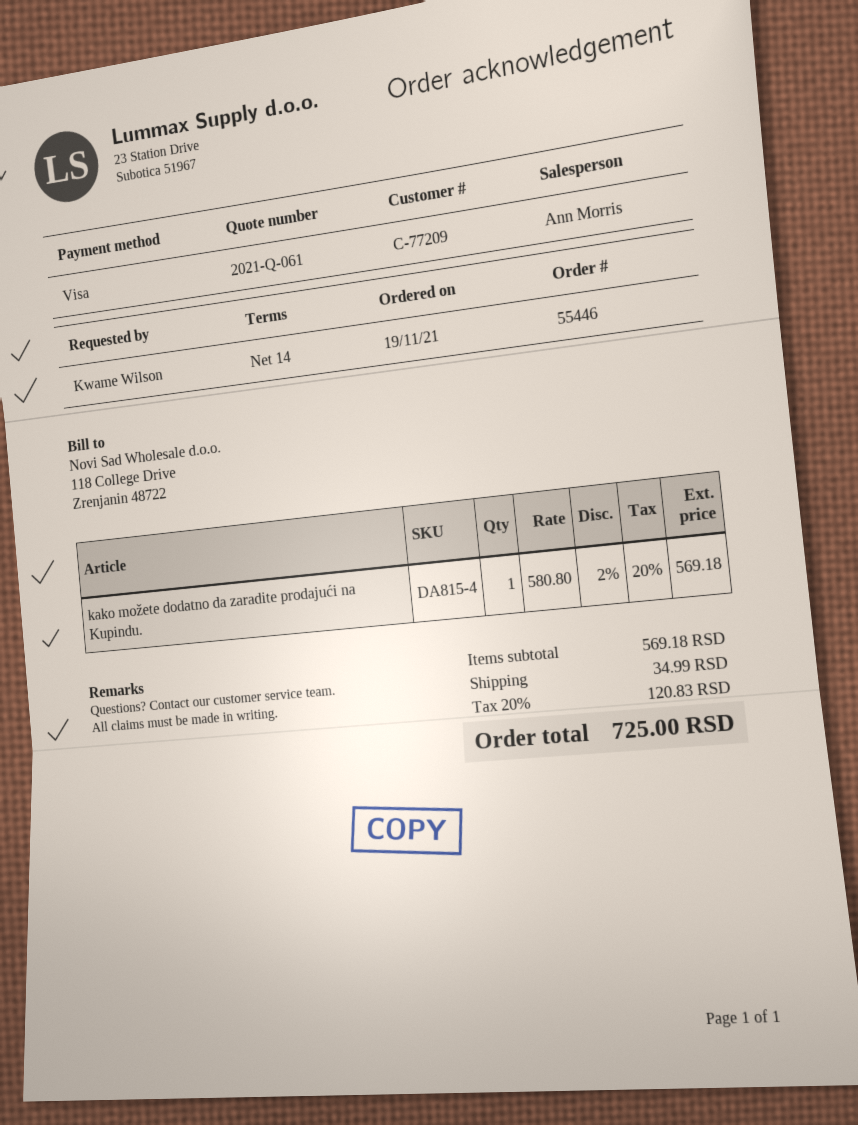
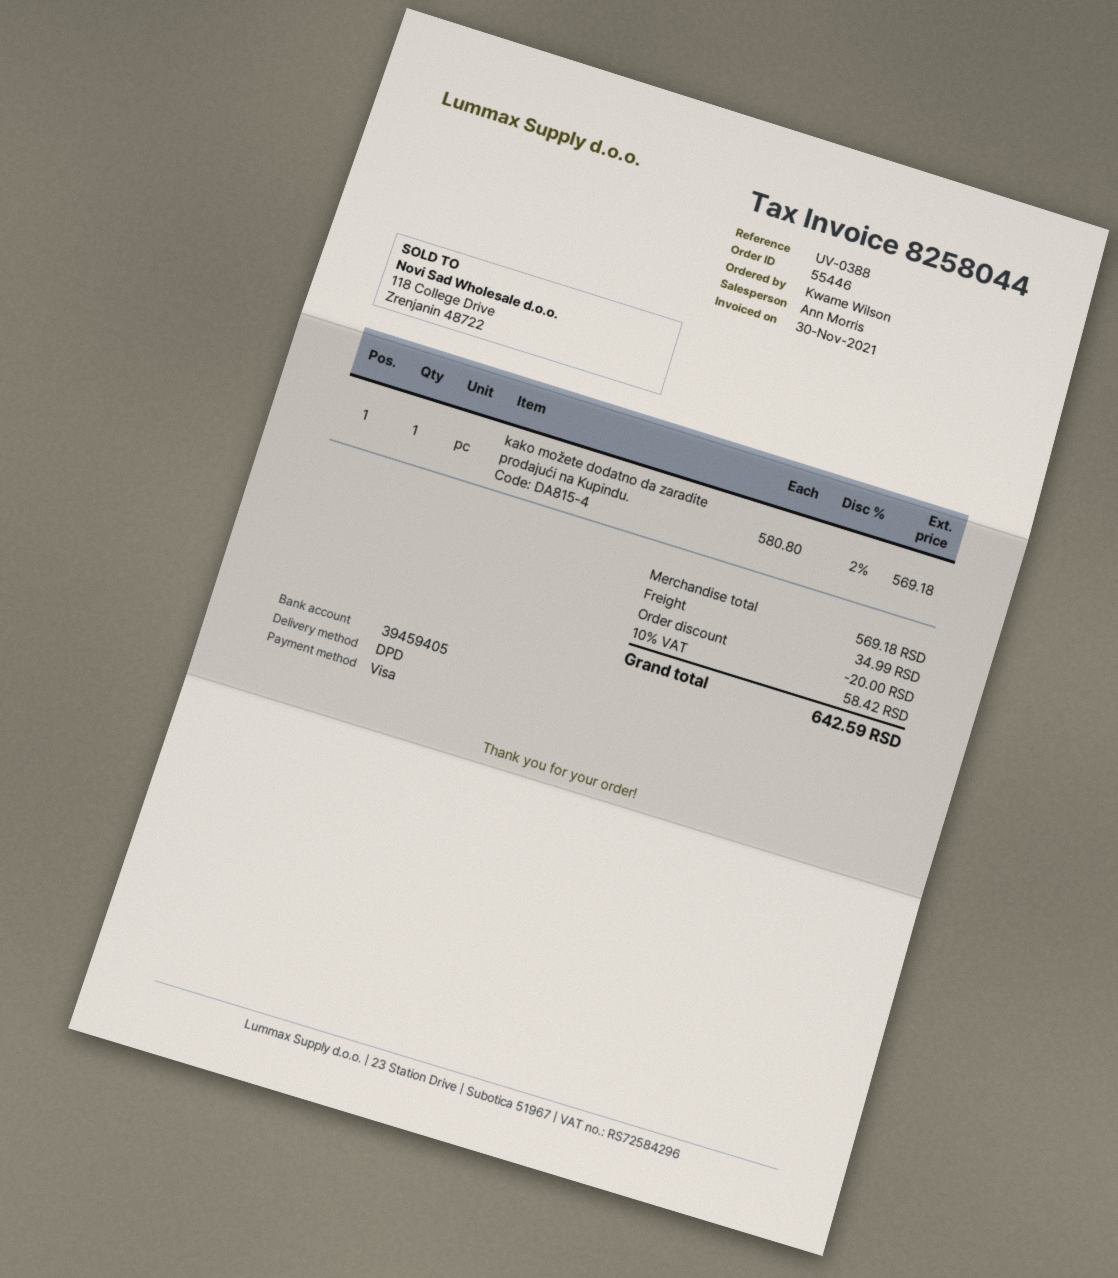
discount: none -> 20.00
tax: 20% = 120.83 -> 10% = 58.42
total: 725.00 -> 642.59

